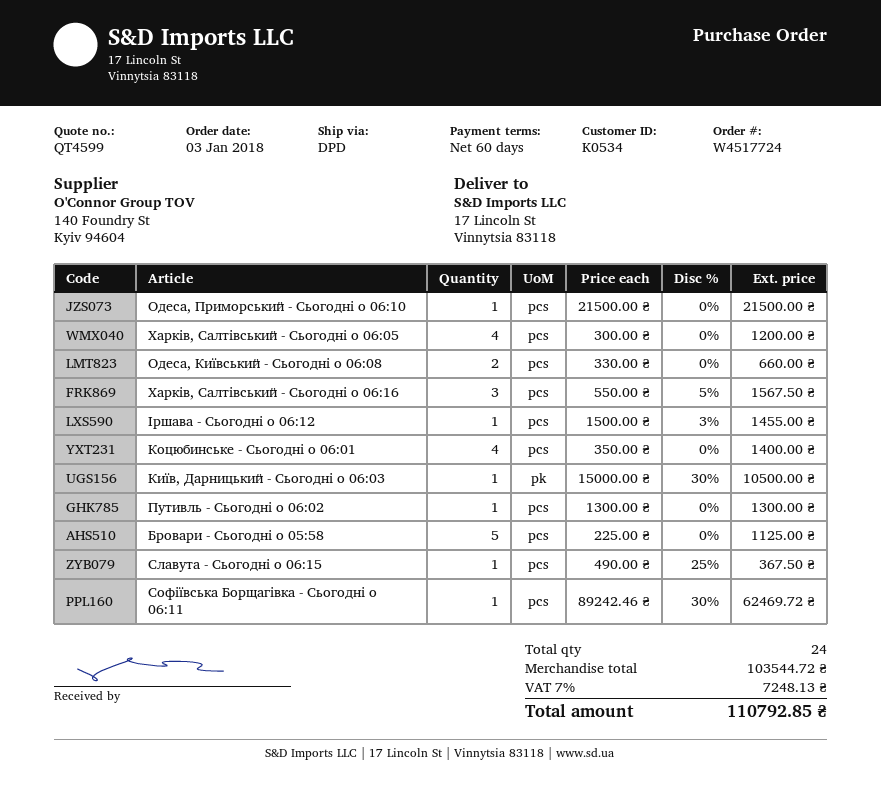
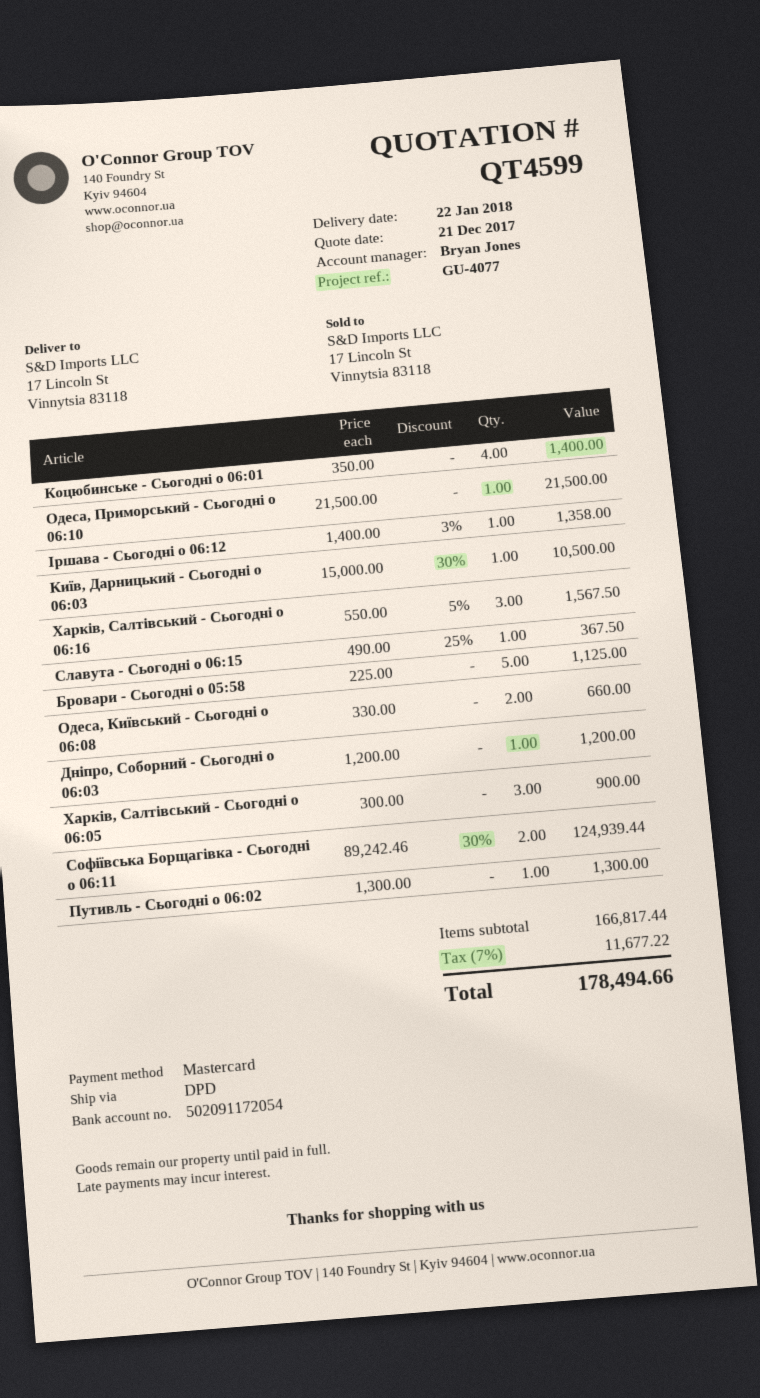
Харків, Салтівський - Сьогодні о 06:05: 4 x 300.00 = 1200.00 -> 3 x 300.00 = 900.00
Іршава - Сьогодні о 06:12: 1 x 1500.00 - 3% = 1455.00 -> 1 x 1400.00 - 3% = 1358.00
Софіївська Борщагівка - Сьогодні о 06:11: 1 x 89242.46 - 30% = 62469.72 -> 2 x 89242.46 - 30% = 124939.44
Дніпро, Соборний - Сьогодні о 06:03: none -> 1 x 1200.00 = 1200.00
subtotal: 103544.72 -> 166817.44
tax: 7% = 7248.13 -> 7% = 11677.22
total: 110792.85 -> 178494.66

